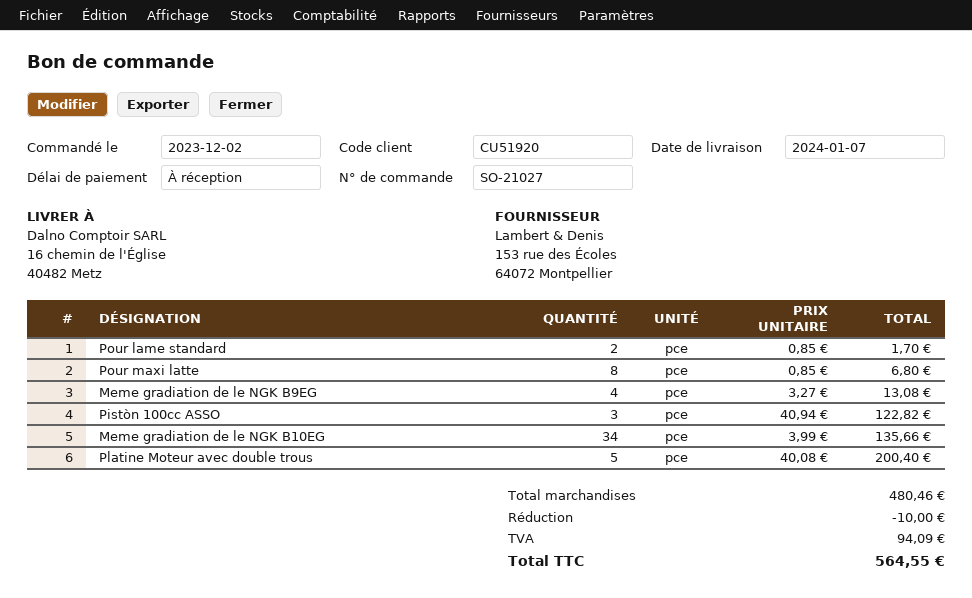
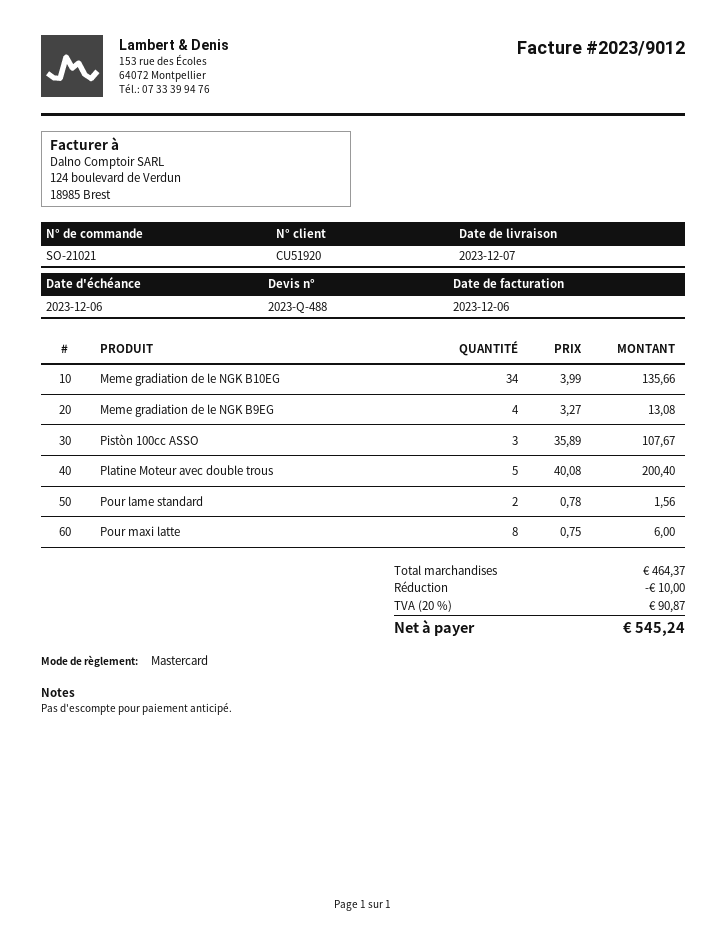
order number: SO-21027 -> SO-21021
delivery date: 2024-01-07 -> 2023-12-07
Pour lame standard: 2 x 0.85 = 1.70 -> 2 x 0.78 = 1.56
Pour maxi latte: 8 x 0.85 = 6.80 -> 8 x 0.75 = 6.00
Pistòn 100cc ASSO: 3 x 40.94 = 122.82 -> 3 x 35.89 = 107.67
subtotal: 480.46 -> 464.37
tax: 94.09 -> 90.87
total: 564.55 -> 545.24

